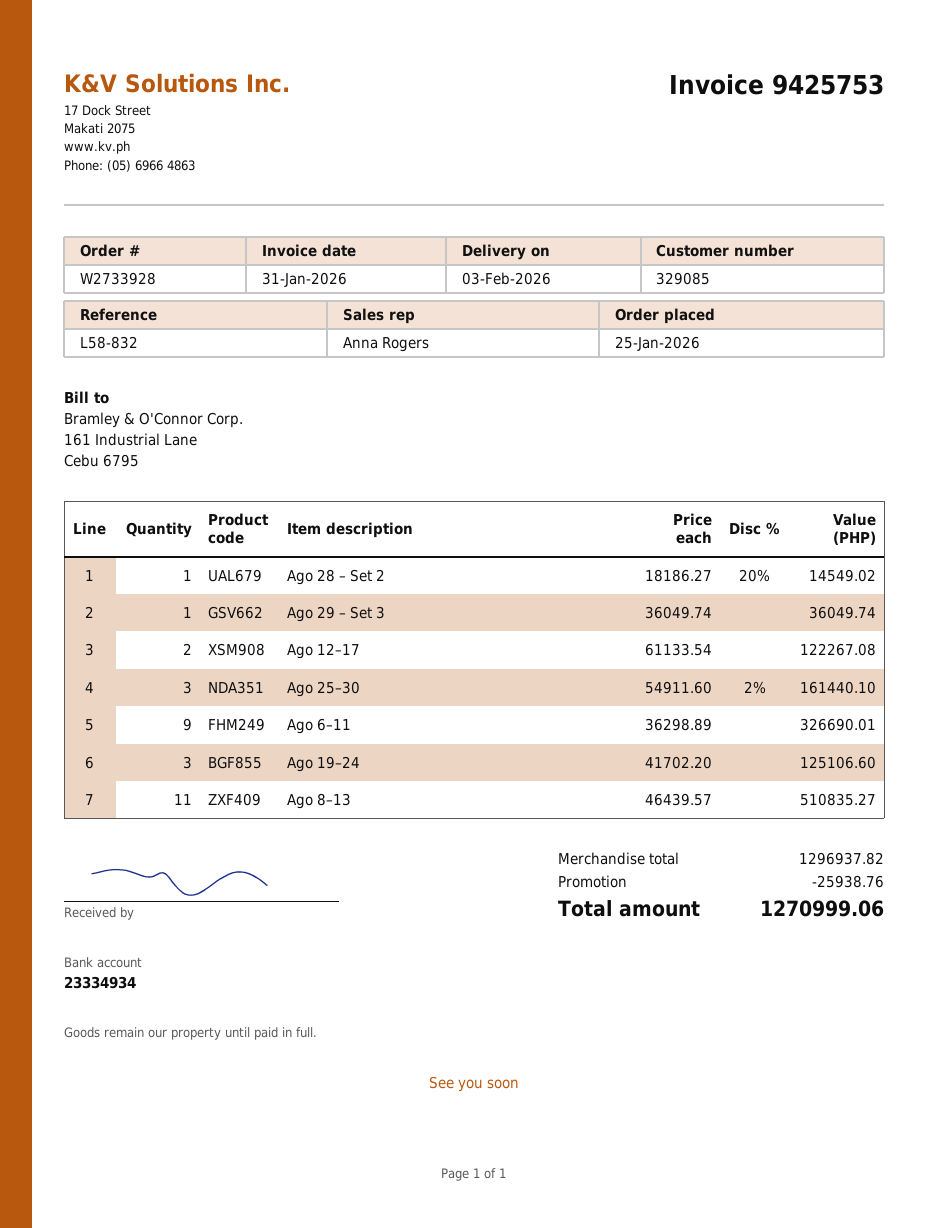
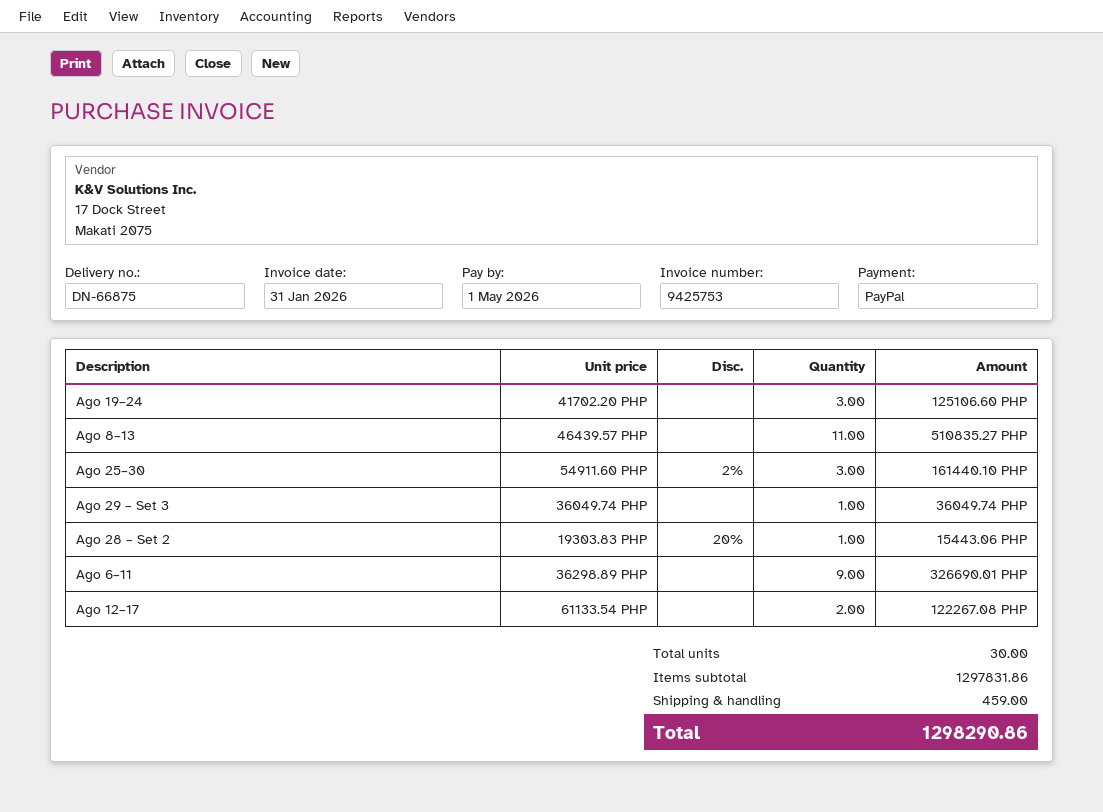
Ago 28 – Set 2: 1 x 18186.27 - 20% = 14549.02 -> 1 x 19303.83 - 20% = 15443.06
subtotal: 1296937.82 -> 1297831.86
discount: 25938.76 -> none
shipping: none -> 459.00
total: 1270999.06 -> 1298290.86

